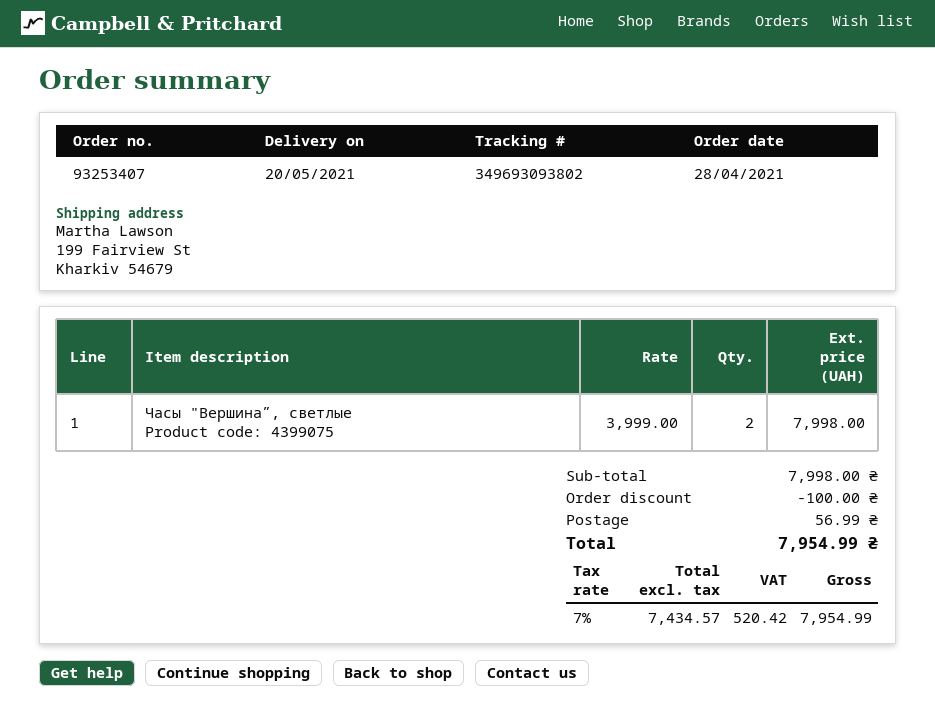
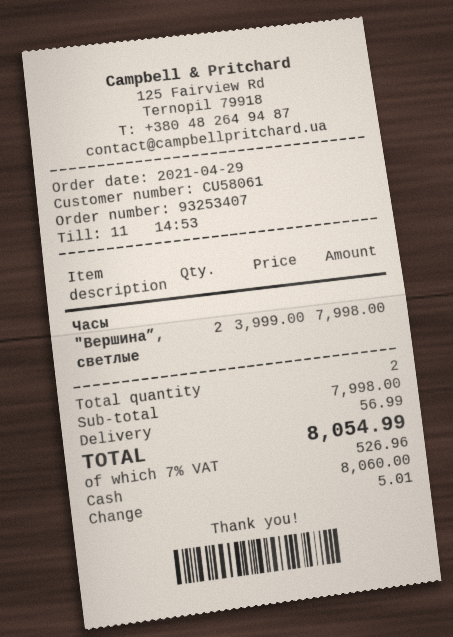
order date: 2021-04-28 -> 2021-04-29
discount: 100.00 -> none
tax: 7% = 520.42 -> 7% = 526.96
total: 7954.99 -> 8054.99

